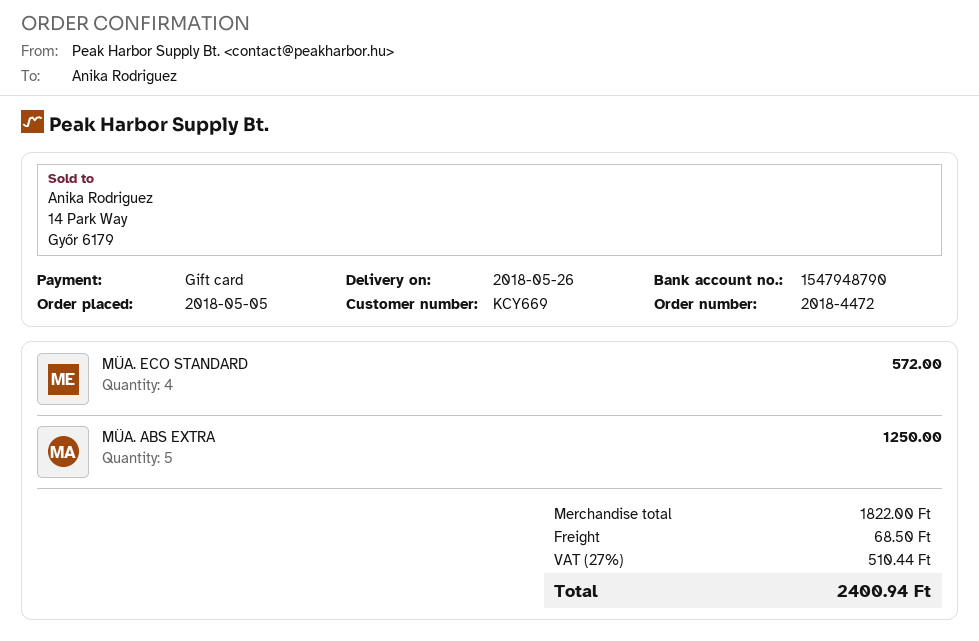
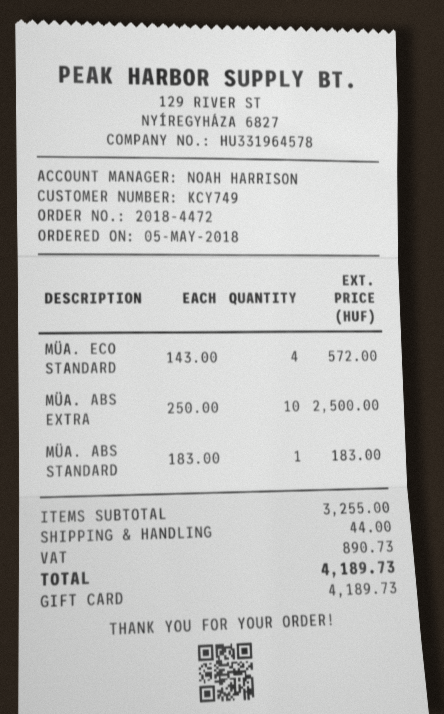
customer number: KCY669 -> KCY749
MÜA. ABS EXTRA: 5 for 1250.00 -> 10 for 2500.00
MÜA. ABS STANDARD: none -> 1 for 183.00
subtotal: 1822.00 -> 3255.00
shipping: 68.50 -> 44.00
tax: 510.44 -> 890.73
total: 2400.94 -> 4189.73

